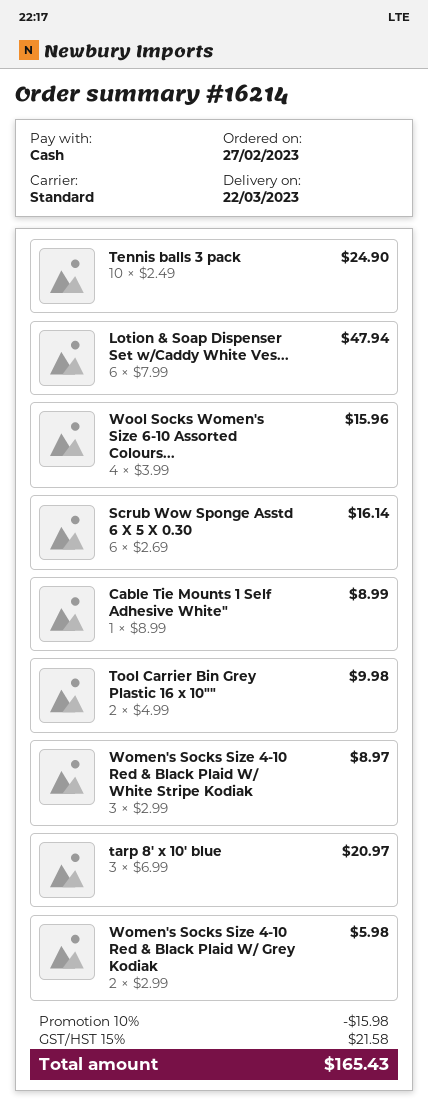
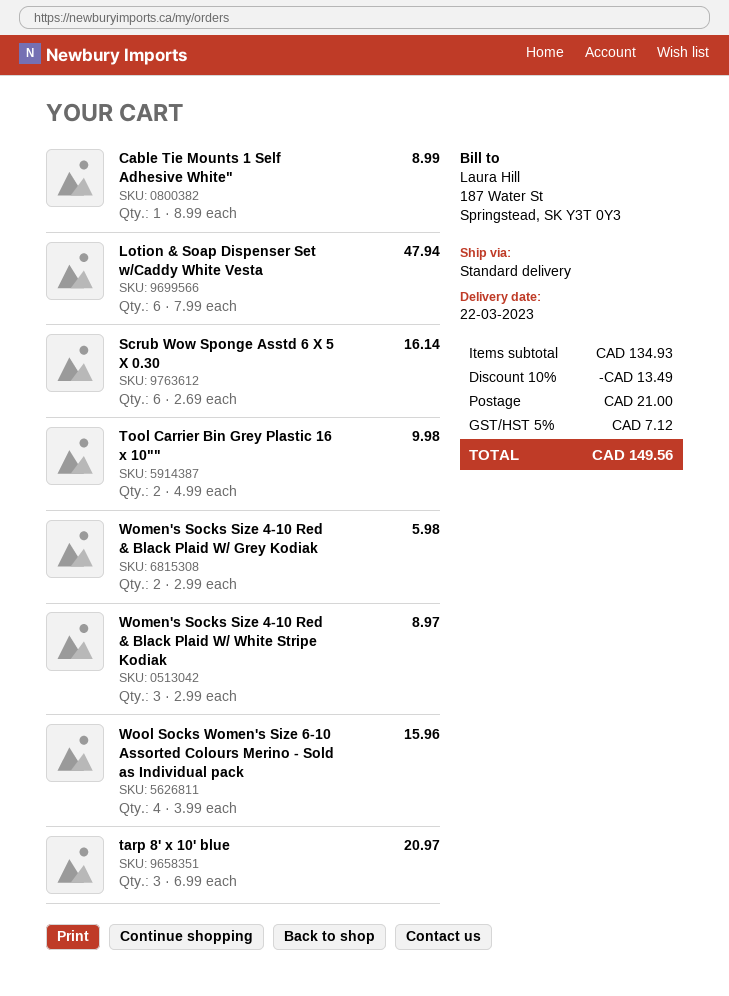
Tennis balls 3 pack: 10 x 2.49 = 24.90 -> none
discount: 10% = 15.98 -> 10% = 13.49
shipping: none -> 21.00
tax: 15% = 21.58 -> 5% = 7.12
total: 165.43 -> 149.56

